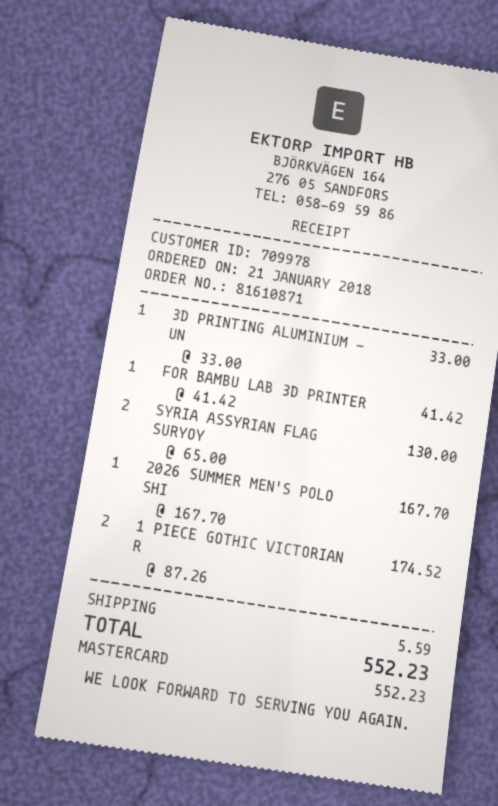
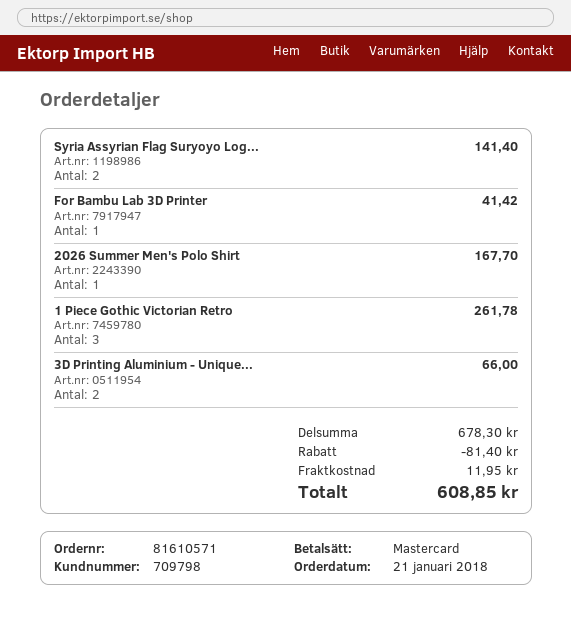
order number: 81610871 -> 81610571
customer number: 709978 -> 709798
3D PRINTING ALUMINIUM - UN: 1 for 33.00 -> 2 for 66.00
SYRIA ASSYRIAN FLAG SURYOY: 2 for 130.00 -> 2 for 141.40
1 PIECE GOTHIC VICTORIAN R: 2 for 174.52 -> 3 for 261.78
discount: none -> 81.40
shipping: 5.59 -> 11.95
total: 552.23 -> 608.85

